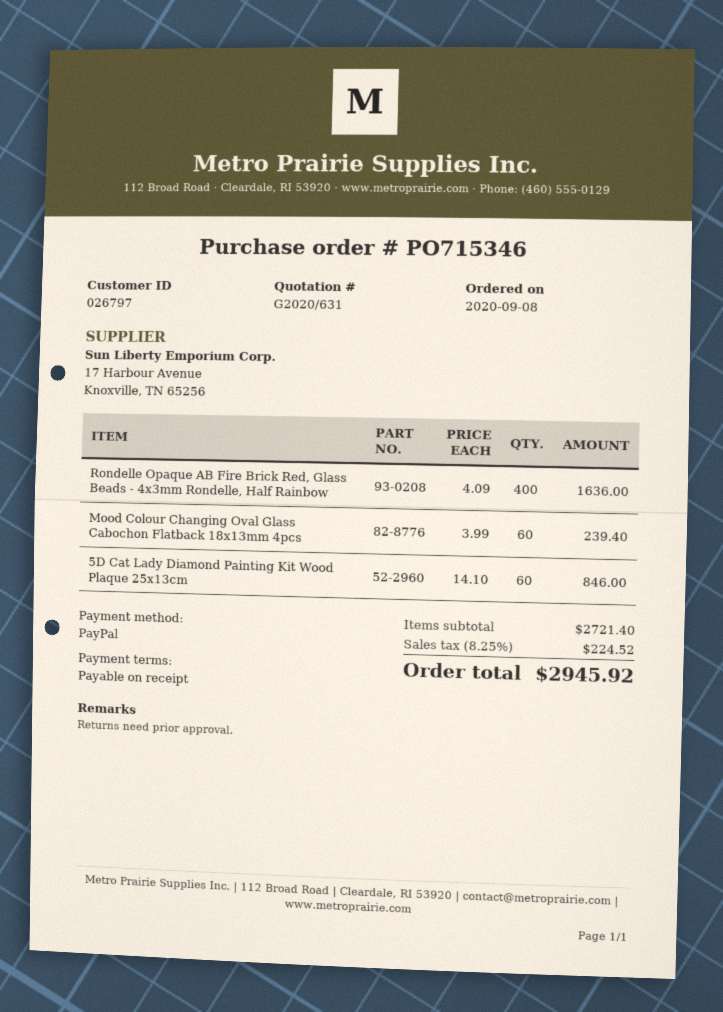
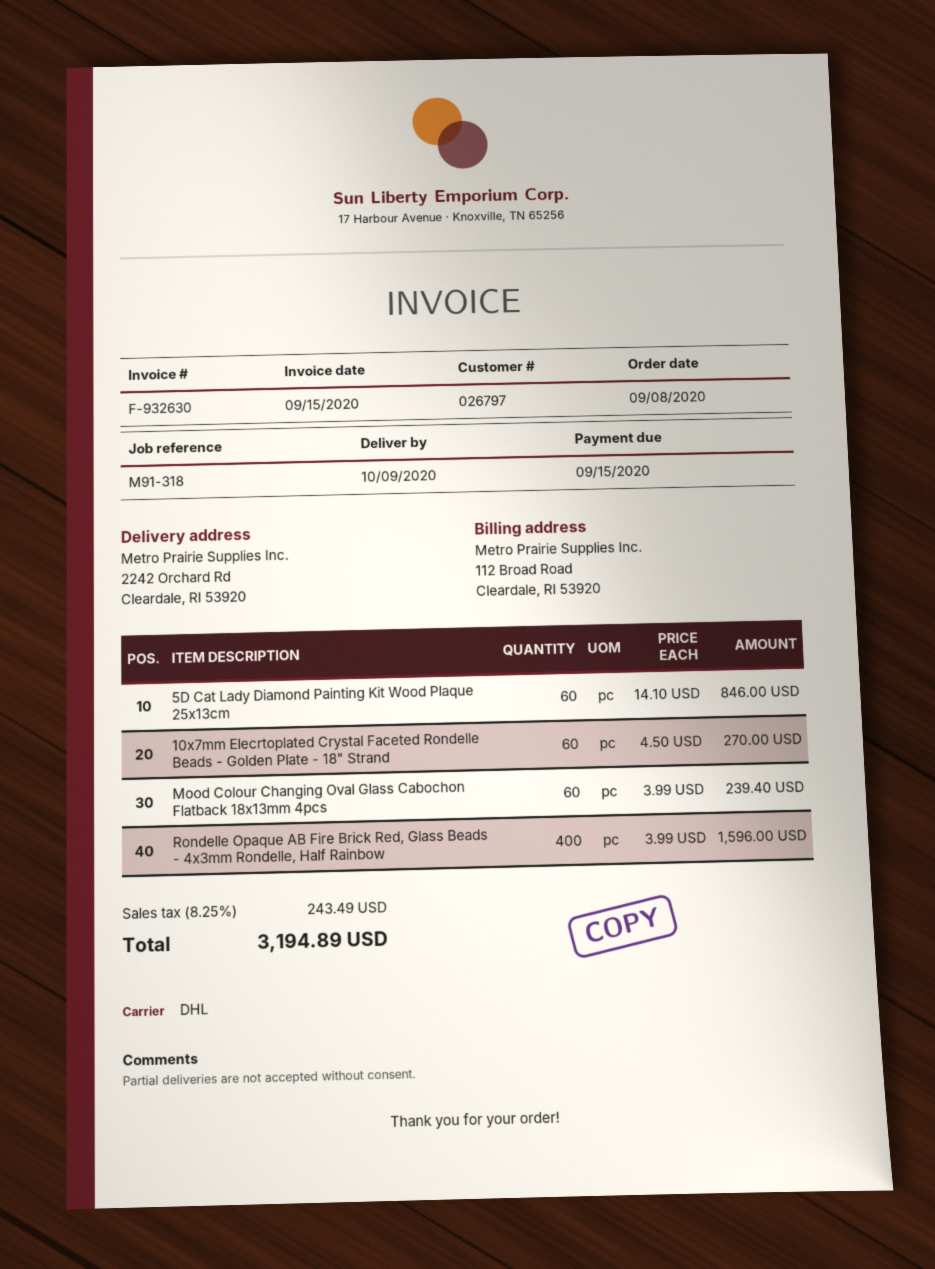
Rondelle Opaque AB Fire Brick Red, Glass Beads - 4x3mm Rondelle, Half Rainbow: 400 x 4.09 = 1636.00 -> 400 x 3.99 = 1596.00
10x7mm Elecrtoplated Crystal Faceted Rondelle Beads - Golden Plate - 18" Strand: none -> 60 x 4.50 = 270.00
tax: 8.25% = 224.52 -> 8.25% = 243.49
total: 2945.92 -> 3194.89

